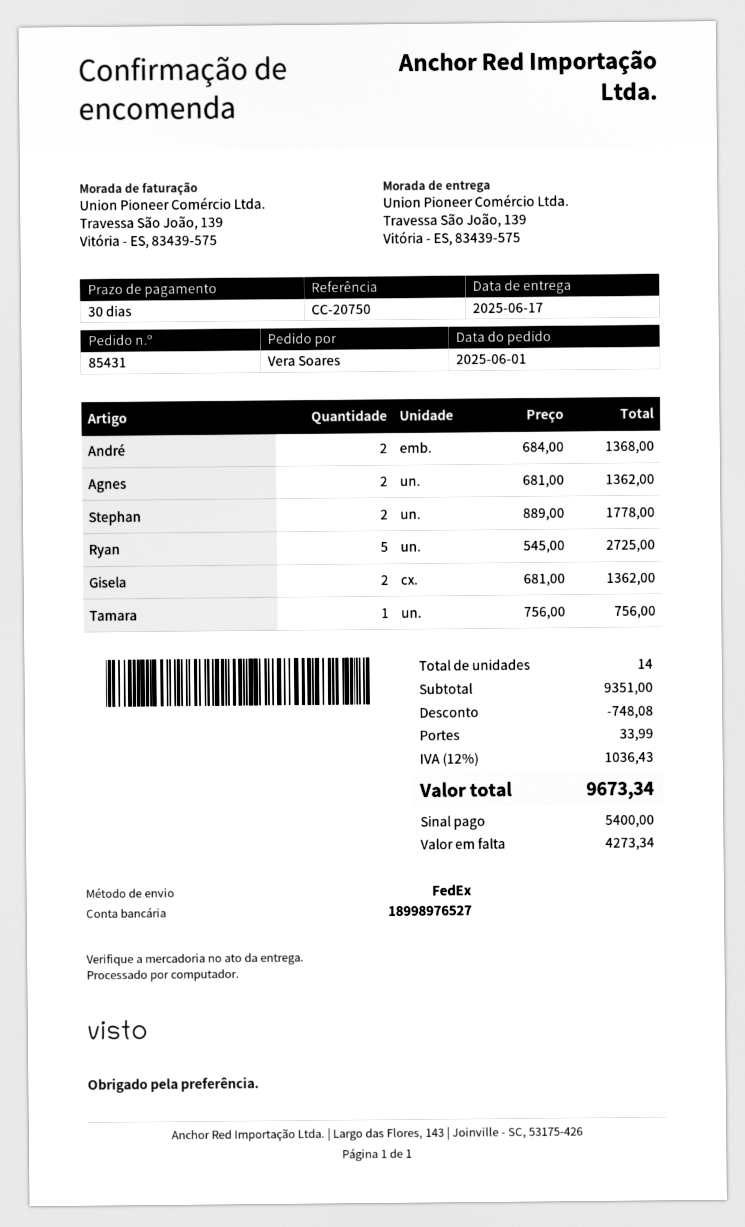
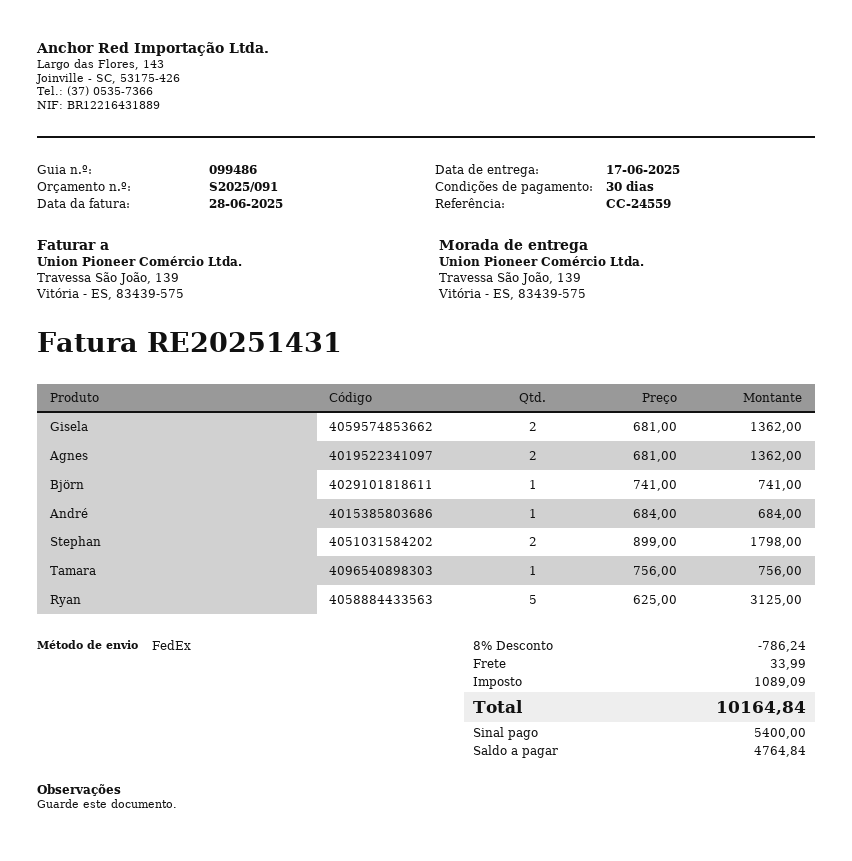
reference: CC-20750 -> CC-24559
André: 2 x 684.00 = 1368.00 -> 1 x 684.00 = 684.00
Stephan: 2 x 889.00 = 1778.00 -> 2 x 899.00 = 1798.00
Ryan: 5 x 545.00 = 2725.00 -> 5 x 625.00 = 3125.00
Björn: none -> 1 x 741.00 = 741.00
discount: 748.08 -> 786.24
tax: 1036.43 -> 1089.09
total: 9673.34 -> 10164.84
balance: 4273.34 -> 4764.84

